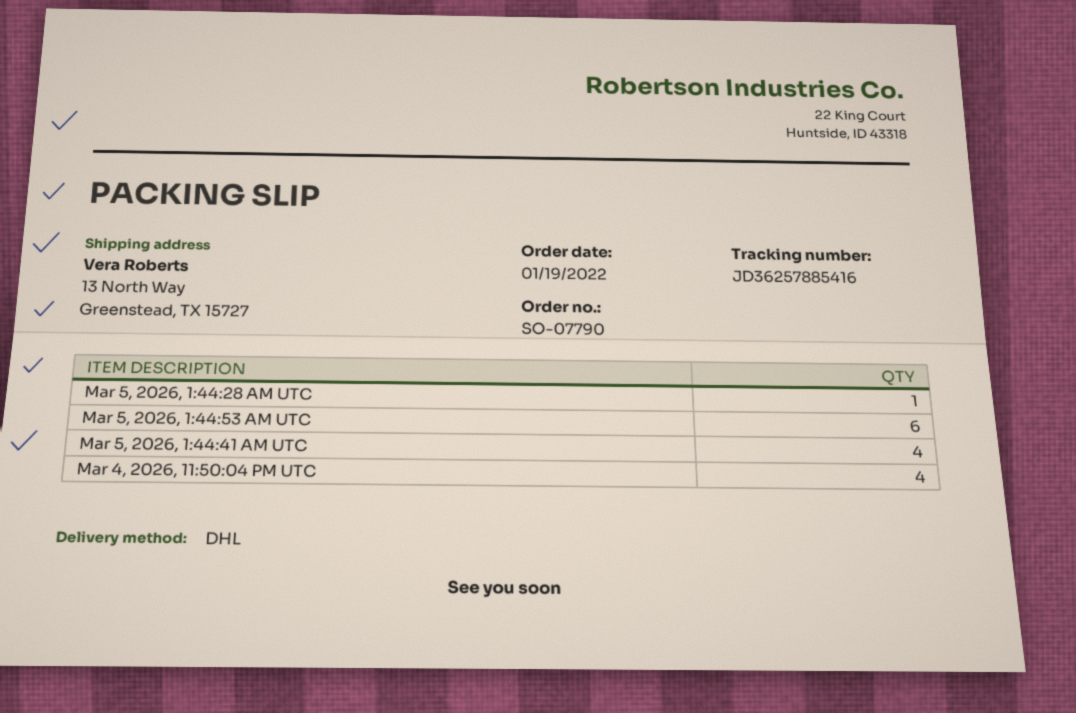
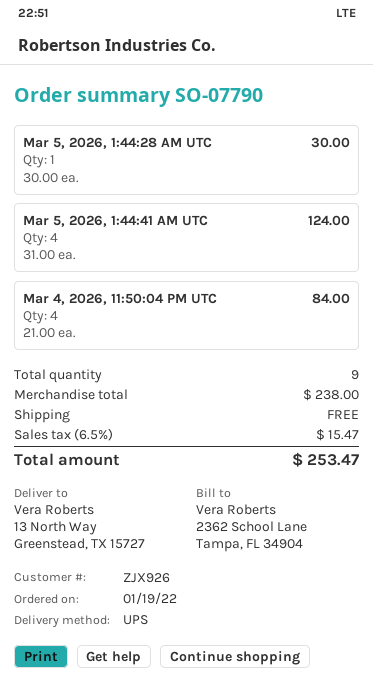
shipping method: DHL -> UPS
Mar 5, 2026, 1:44:53 AM UTC: 6 -> none

